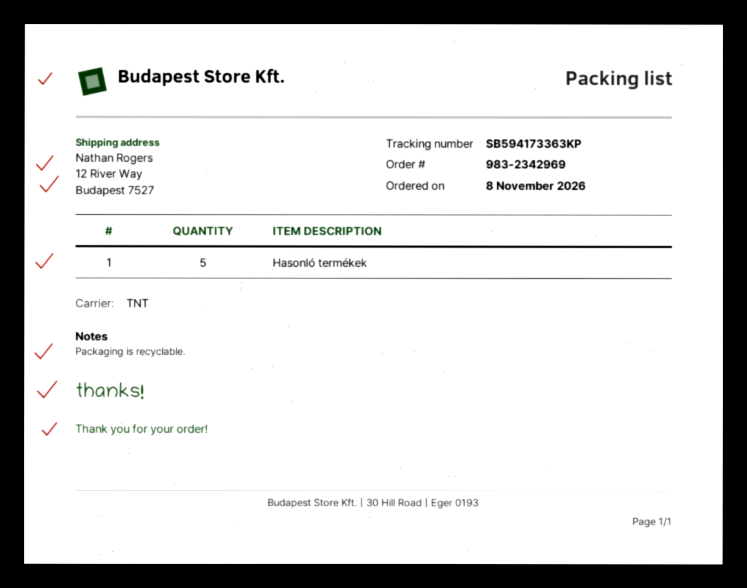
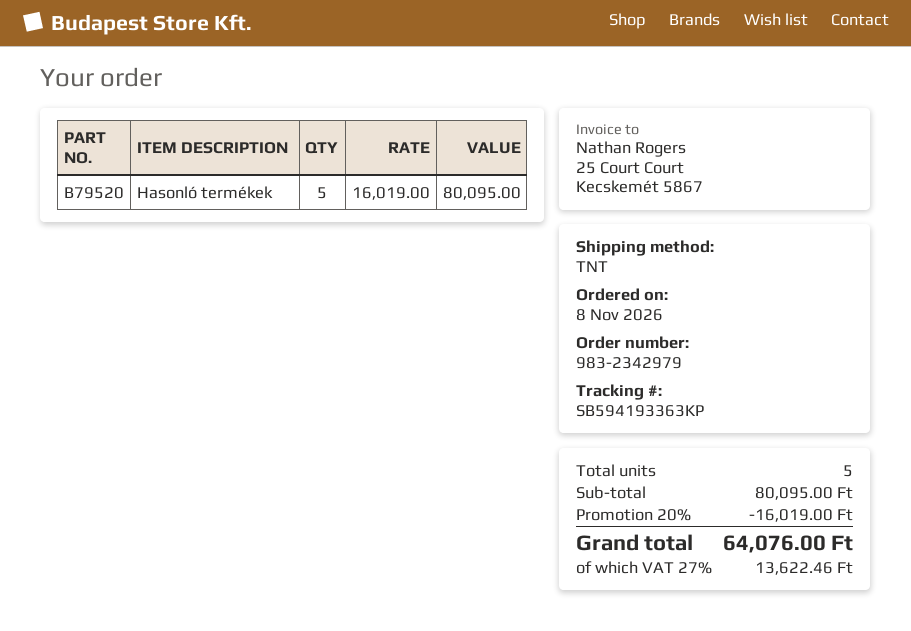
order number: 983-2342969 -> 983-2342979
tracking number: SB594173363KP -> SB594193363KP

